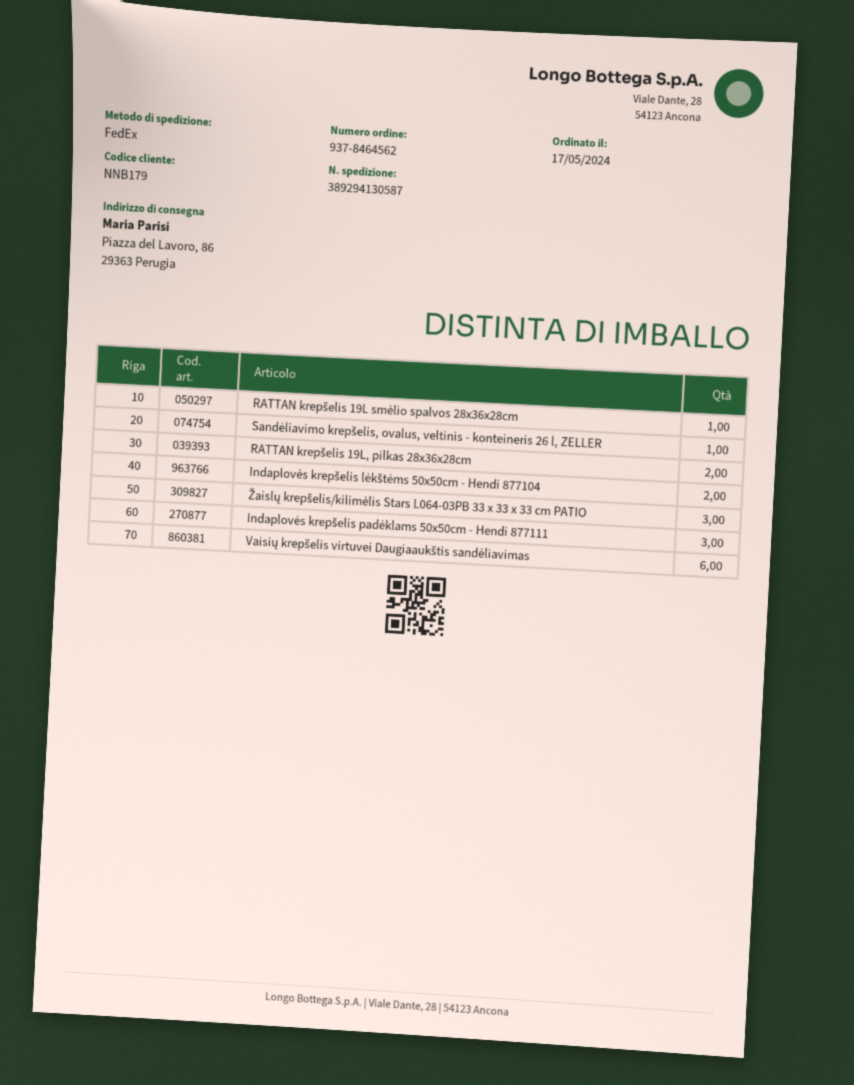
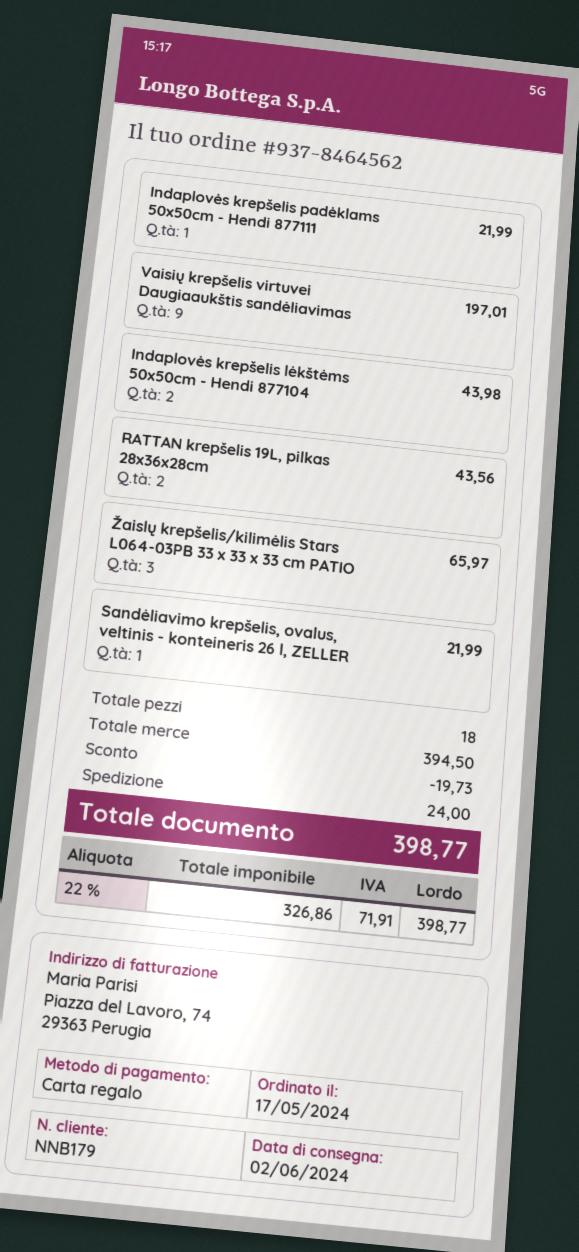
RATTAN krepšelis 19L smėlio spalvos 28x36x28cm: 1 -> none
Indaplovės krepšelis padėklams 50x50cm - Hendi 877111: 3 -> 1
Vaisių krepšelis virtuvei Daugiaaukštis sandėliavimas: 6 -> 9

